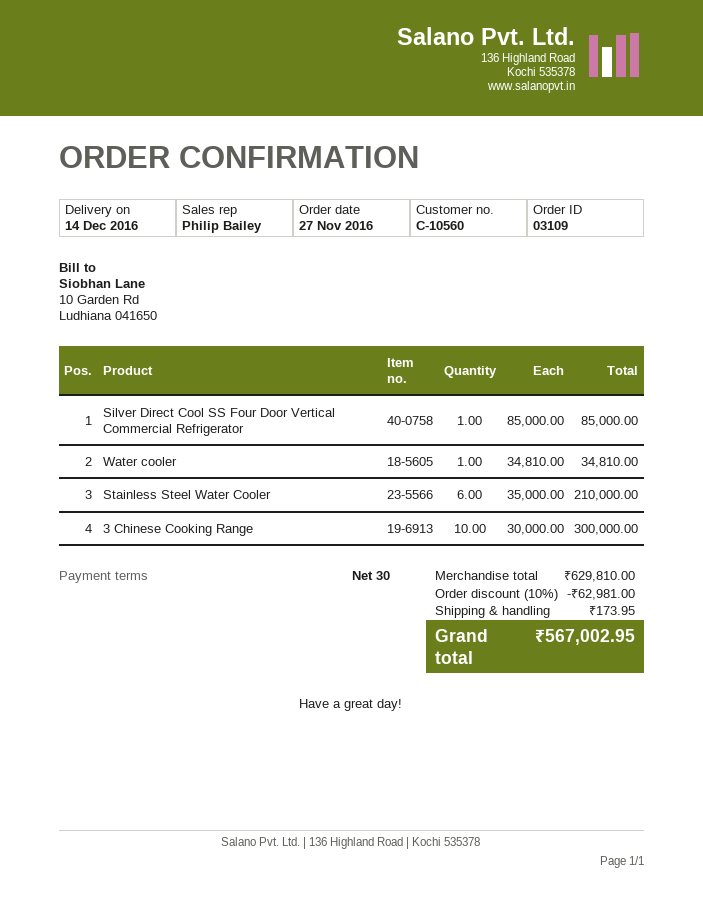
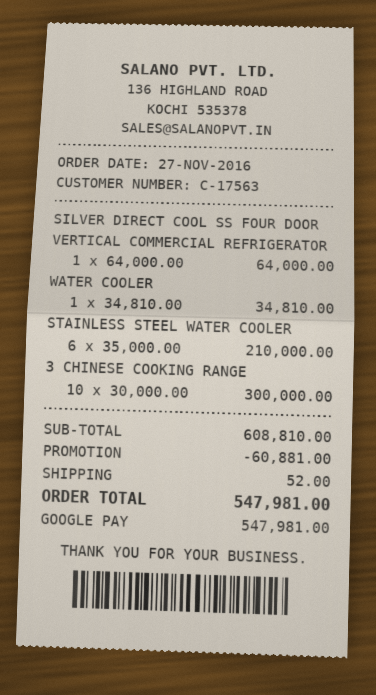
customer number: C-10560 -> C-17563
Silver Direct Cool SS Four Door Vertical Commercial Refrigerator: 1 x 85000.00 = 85000.00 -> 1 x 64000.00 = 64000.00
subtotal: 629810.00 -> 608810.00
discount: 62981.00 -> 60881.00
shipping: 173.95 -> 52.00
total: 567002.95 -> 547981.00

